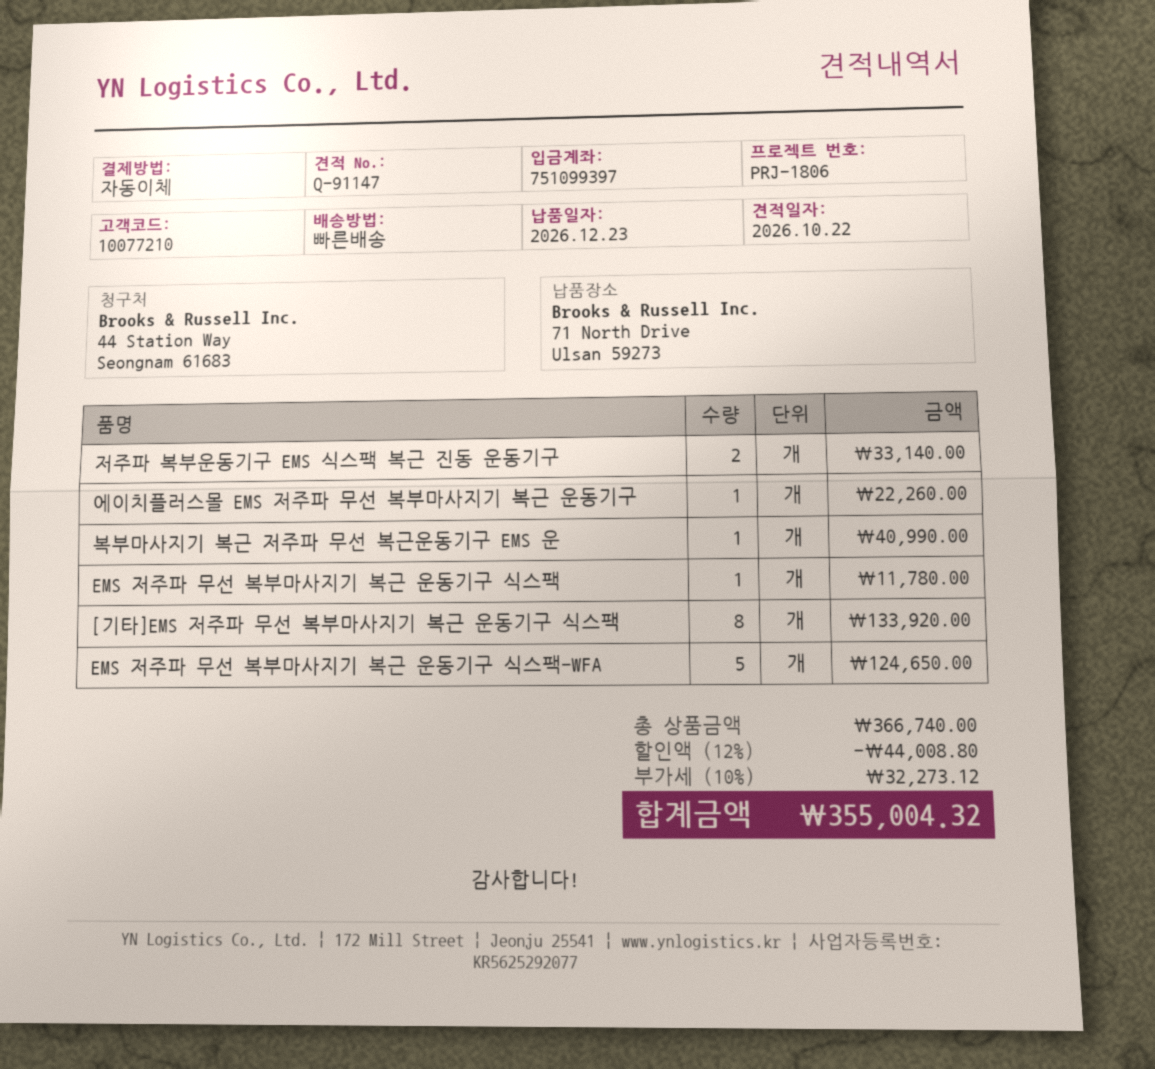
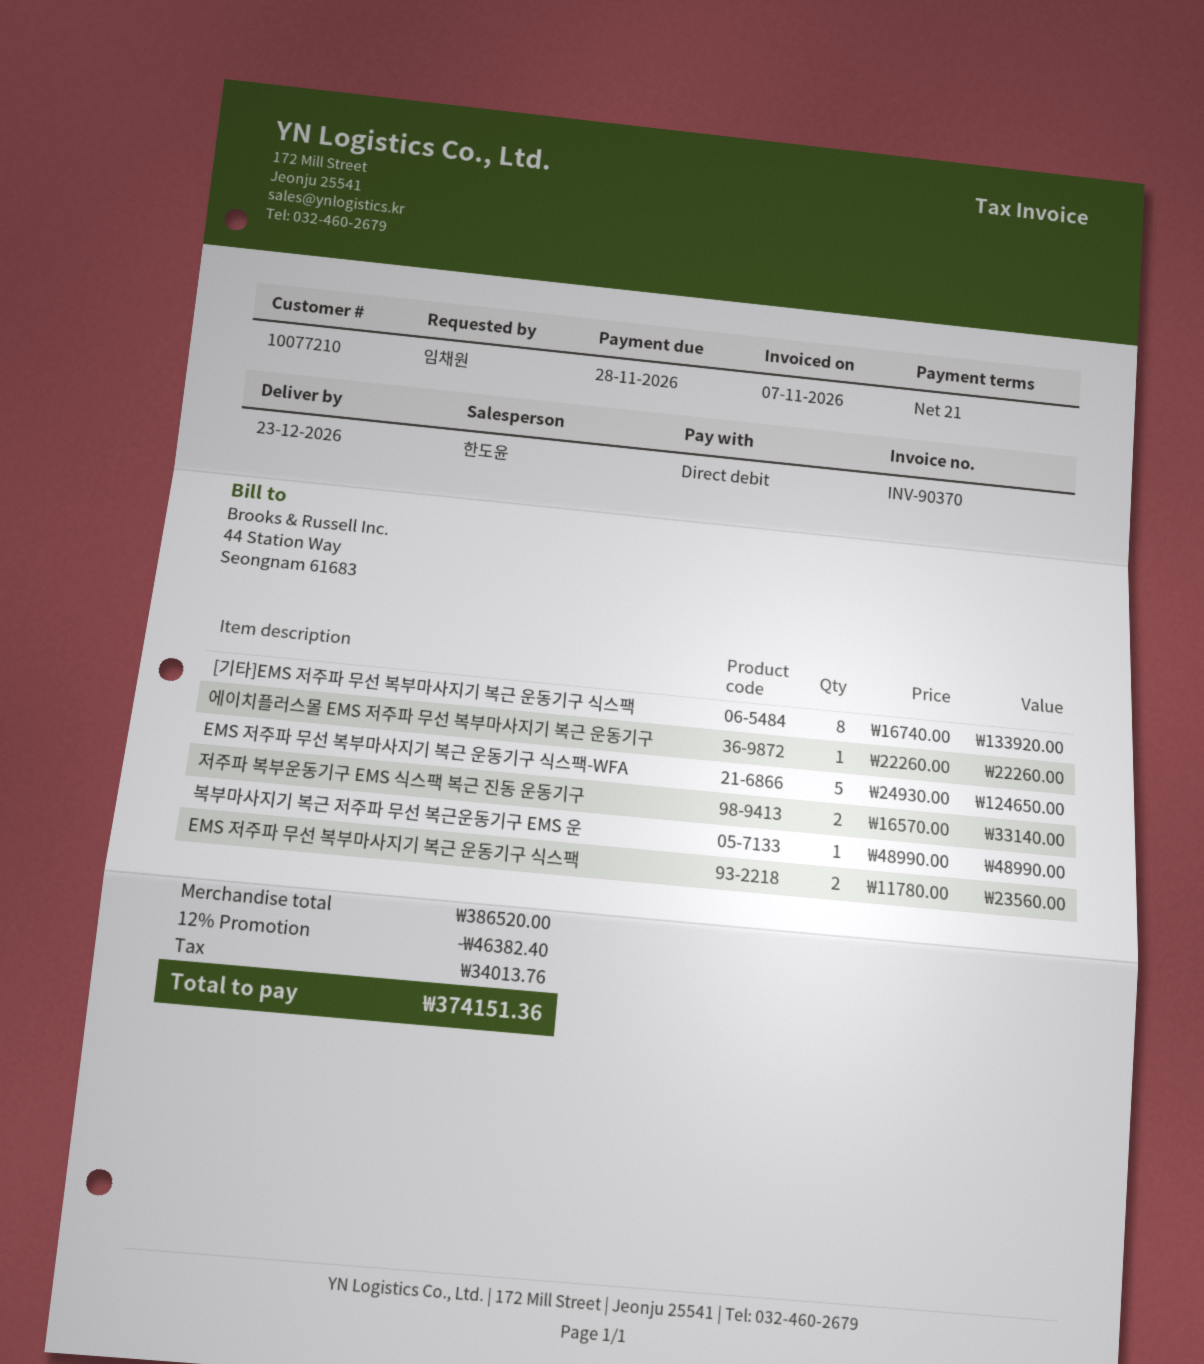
복부마사지기 복근 저주파 무선 복근운동기구 EMS 운: 1 for 40990.00 -> 1 for 48990.00
EMS 저주파 무선 복부마사지기 복근 운동기구 식스팩: 1 for 11780.00 -> 2 for 23560.00
subtotal: 366740.00 -> 386520.00
discount: 12% = 44008.80 -> 12% = 46382.40
tax: 32273.12 -> 34013.76
total: 355004.32 -> 374151.36

